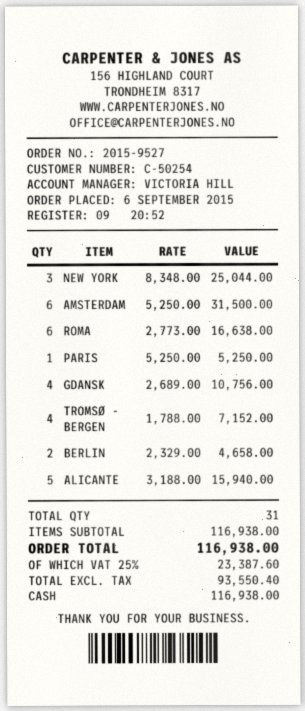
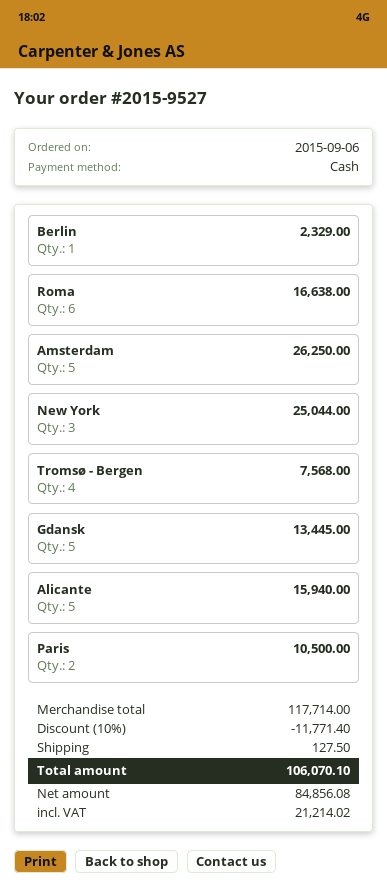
AMSTERDAM: 6 for 31500.00 -> 5 for 26250.00
PARIS: 1 for 5250.00 -> 2 for 10500.00
GDANSK: 4 for 10756.00 -> 5 for 13445.00
TROMSØ - BERGEN: 4 for 7152.00 -> 4 for 7568.00
BERLIN: 2 for 4658.00 -> 1 for 2329.00
subtotal: 116938.00 -> 117714.00
discount: none -> 10% = 11771.40
shipping: none -> 127.50
net: 93550.40 -> 84856.08
tax: 23387.60 -> 21214.02
total: 116938.00 -> 106070.10

